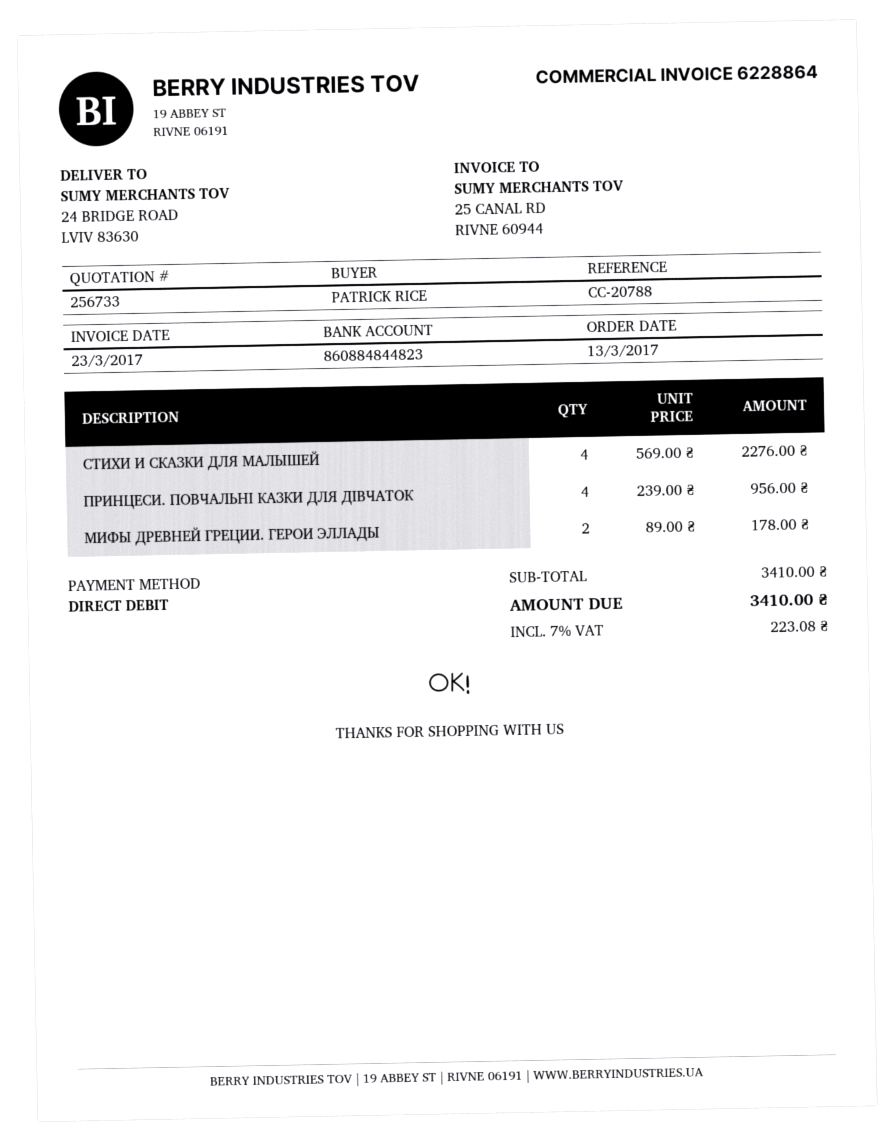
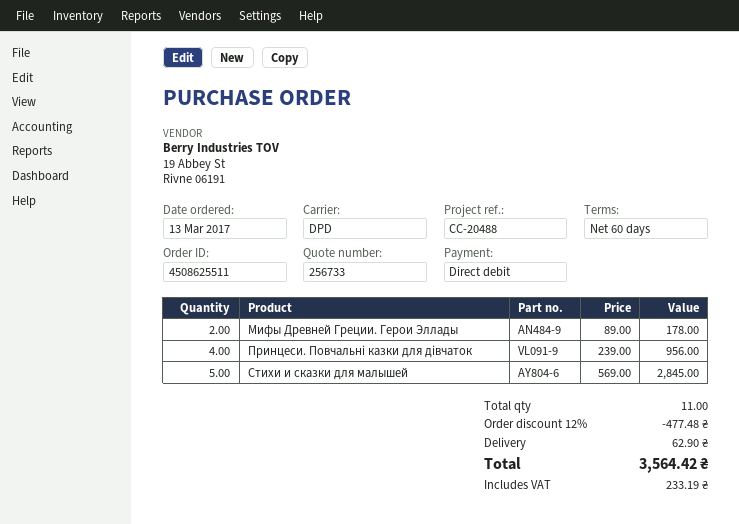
reference: CC-20788 -> CC-20488
СТИХИ И СКАЗКИ ДЛЯ МАЛЫШЕЙ: 4 x 569.00 = 2276.00 -> 5 x 569.00 = 2845.00
discount: none -> 12% = 477.48
shipping: none -> 62.90
tax: 223.08 -> 233.19
total: 3410.00 -> 3564.42

